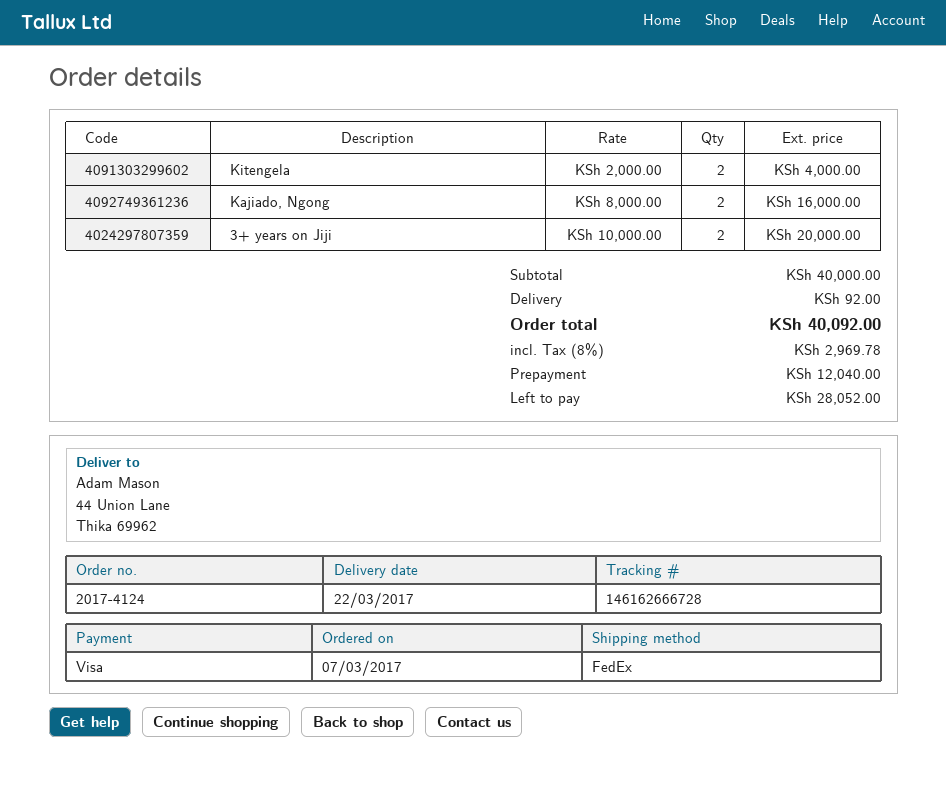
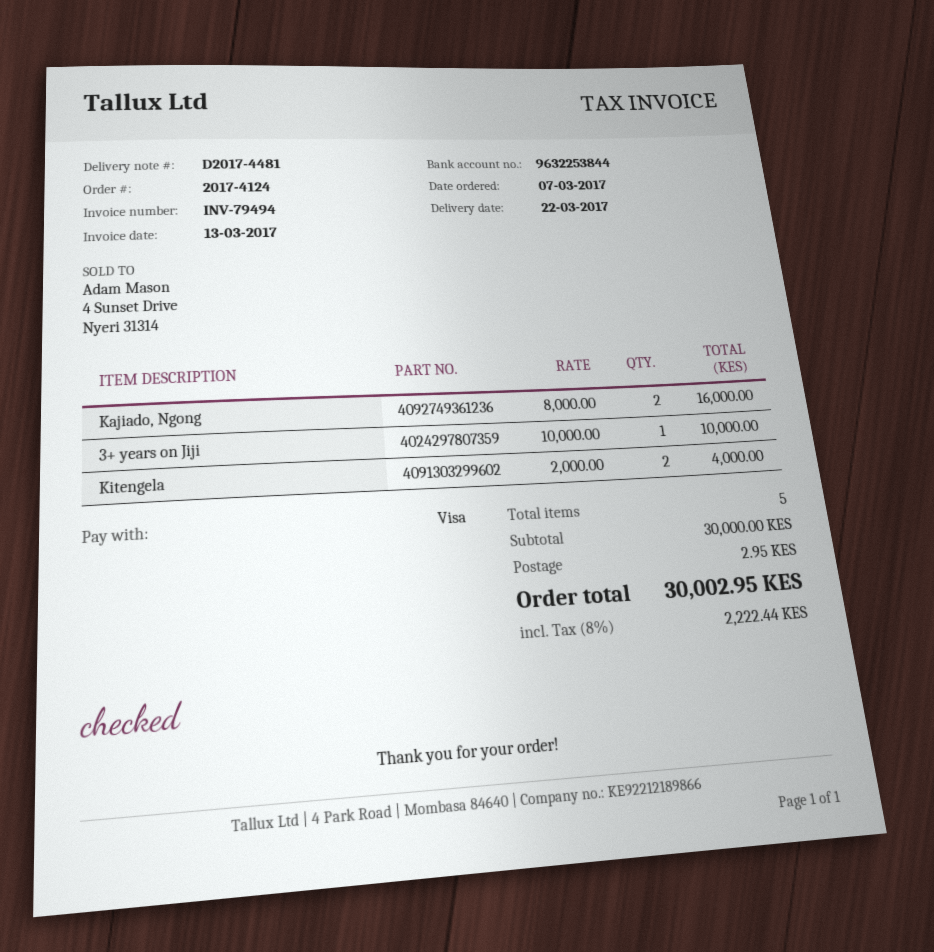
3+ years on Jiji: 2 x 10000.00 = 20000.00 -> 1 x 10000.00 = 10000.00
subtotal: 40000.00 -> 30000.00
shipping: 92.00 -> 2.95
tax: 8% = 2969.78 -> 8% = 2222.44
total: 40092.00 -> 30002.95

